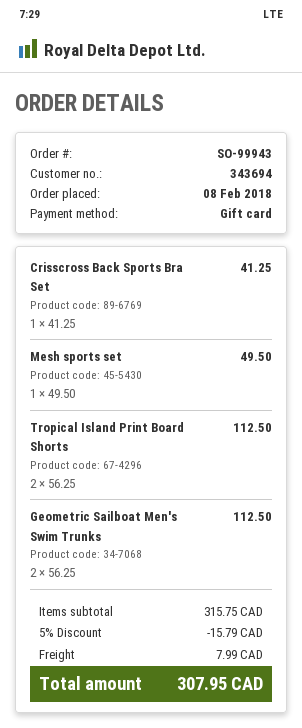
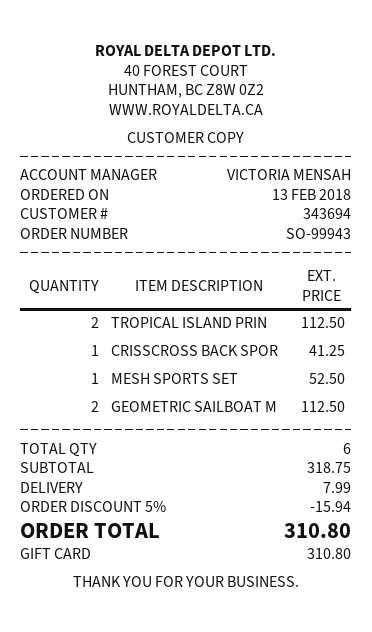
order date: 2018-02-08 -> 2018-02-13
Mesh sports set: 1 for 49.50 -> 1 for 52.50
subtotal: 315.75 -> 318.75
discount: 5% = 15.79 -> 5% = 15.94
total: 307.95 -> 310.80

